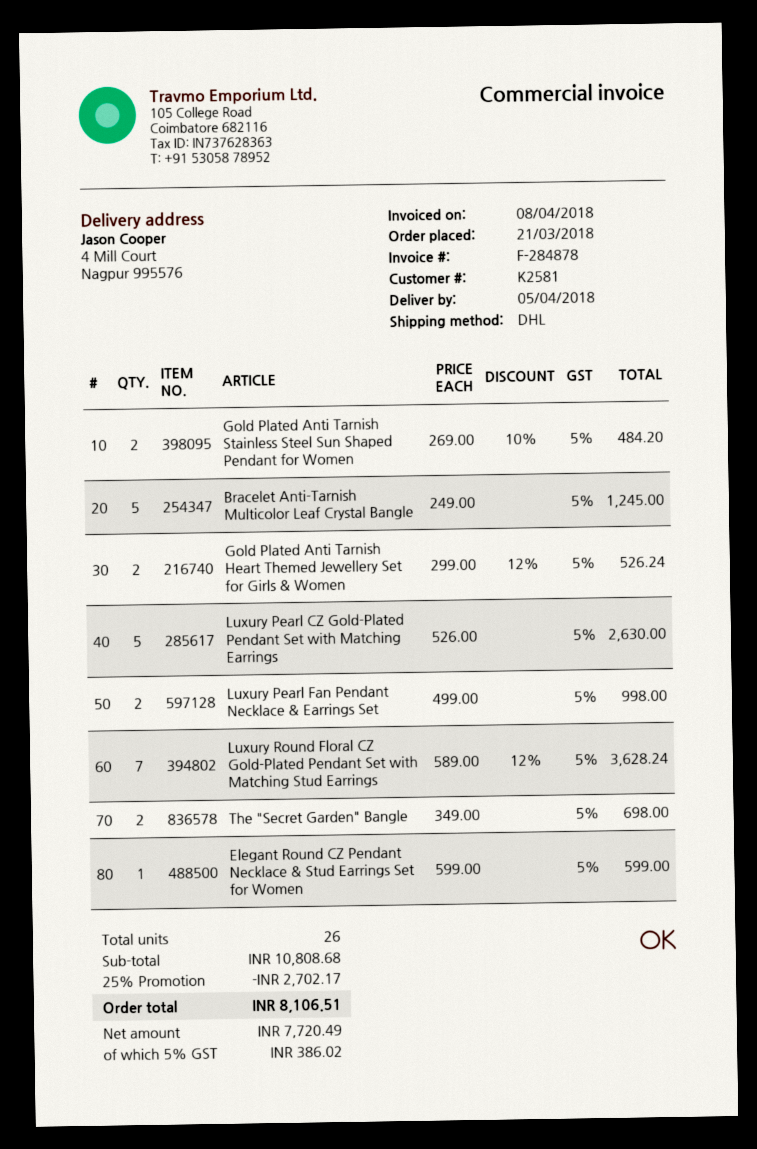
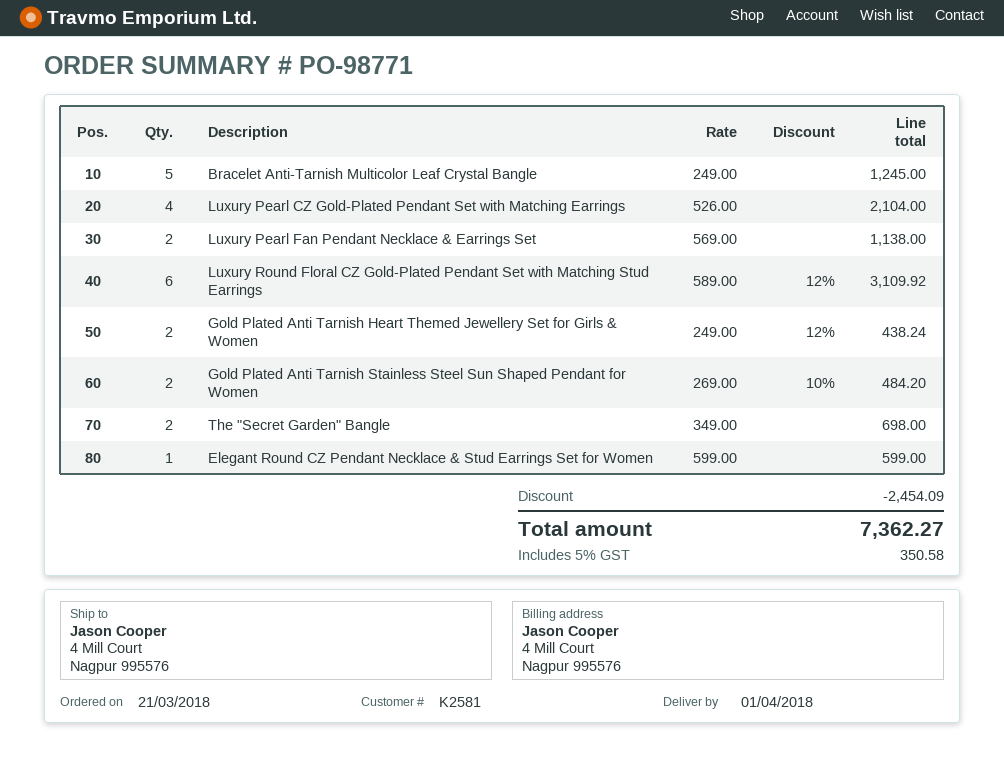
delivery date: 2018-04-05 -> 2018-04-01
Gold Plated Anti Tarnish Heart Themed Jewellery Set for Girls & Women: 2 x 299.00 - 12% = 526.24 -> 2 x 249.00 - 12% = 438.24
Luxury Pearl CZ Gold-Plated Pendant Set with Matching Earrings: 5 x 526.00 = 2630.00 -> 4 x 526.00 = 2104.00
Luxury Pearl Fan Pendant Necklace & Earrings Set: 2 x 499.00 = 998.00 -> 2 x 569.00 = 1138.00
Luxury Round Floral CZ Gold-Plated Pendant Set with Matching Stud Earrings: 7 x 589.00 - 12% = 3628.24 -> 6 x 589.00 - 12% = 3109.92
discount: 2702.17 -> 2454.09
tax: 5% = 386.02 -> 5% = 350.58
total: 8106.51 -> 7362.27

